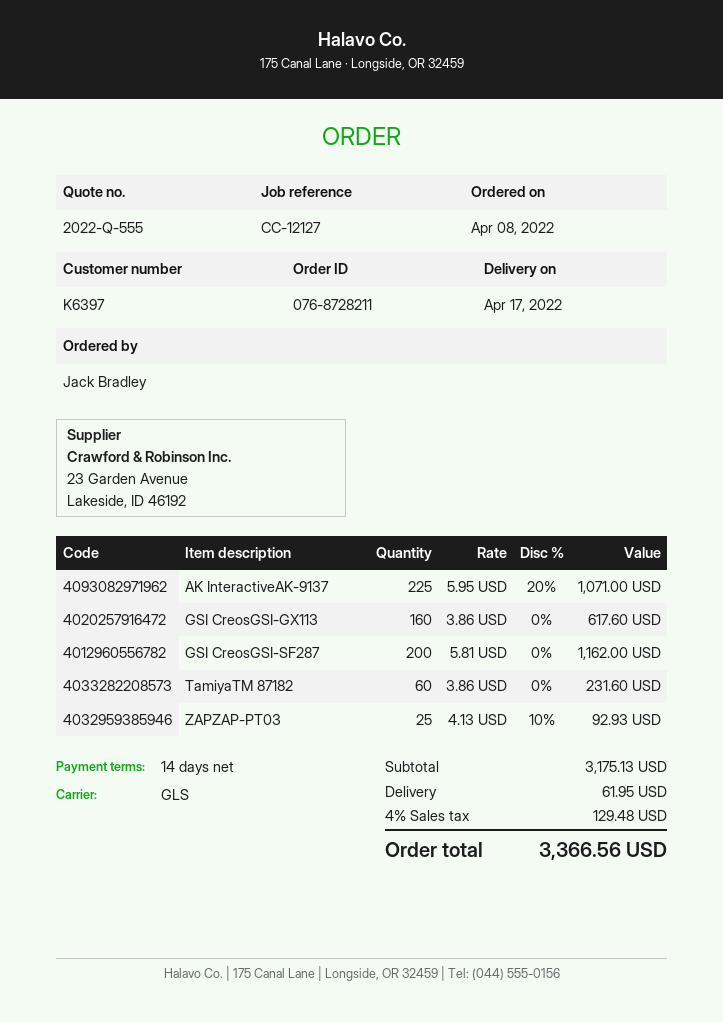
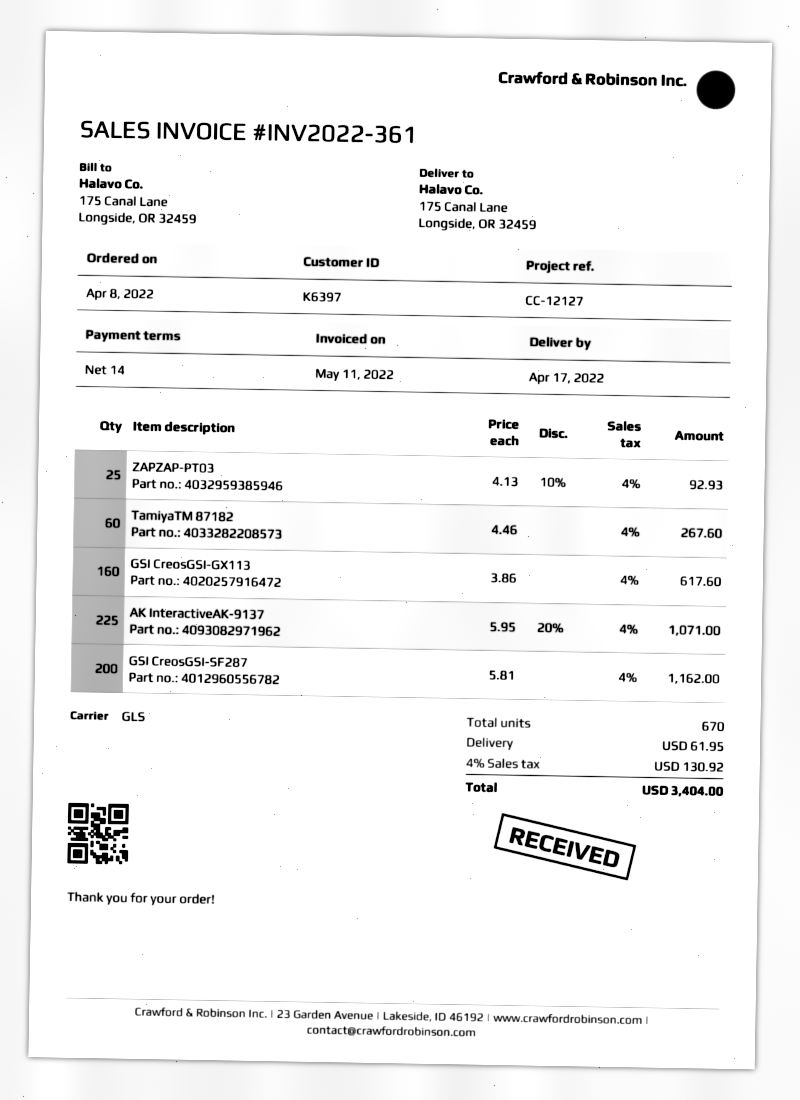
TamiyaTM 87182: 60 x 3.86 = 231.60 -> 60 x 4.46 = 267.60
tax: 4% = 129.48 -> 4% = 130.92
total: 3366.56 -> 3404.00

